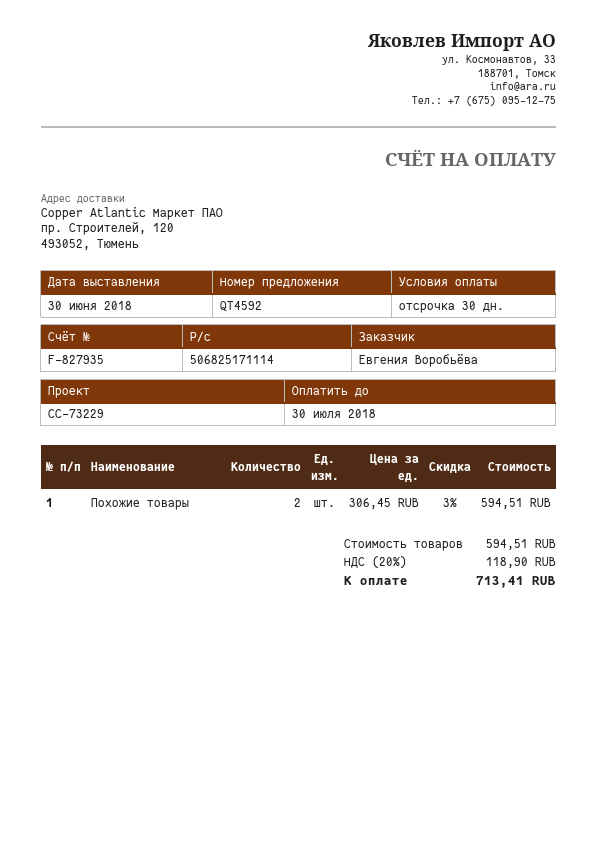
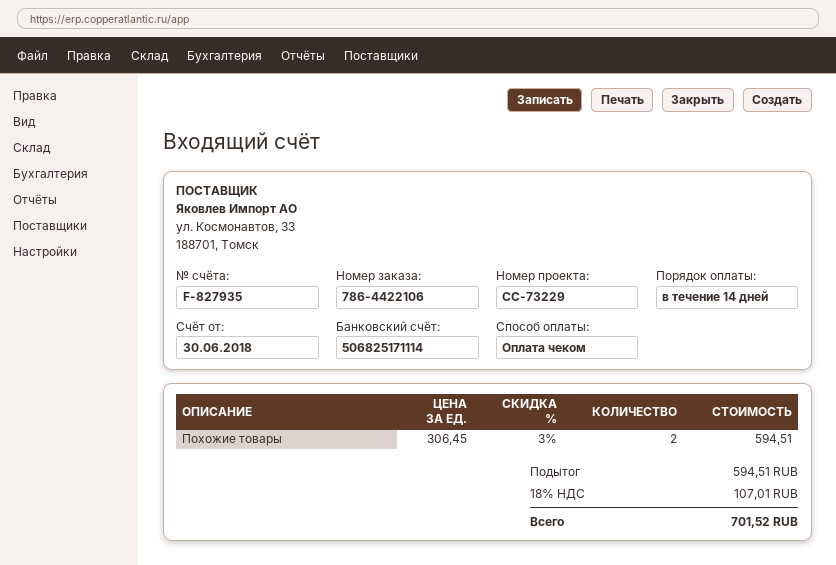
payment terms: 30 days -> 14 days
tax: 20% = 118.90 -> 18% = 107.01
total: 713.41 -> 701.52

